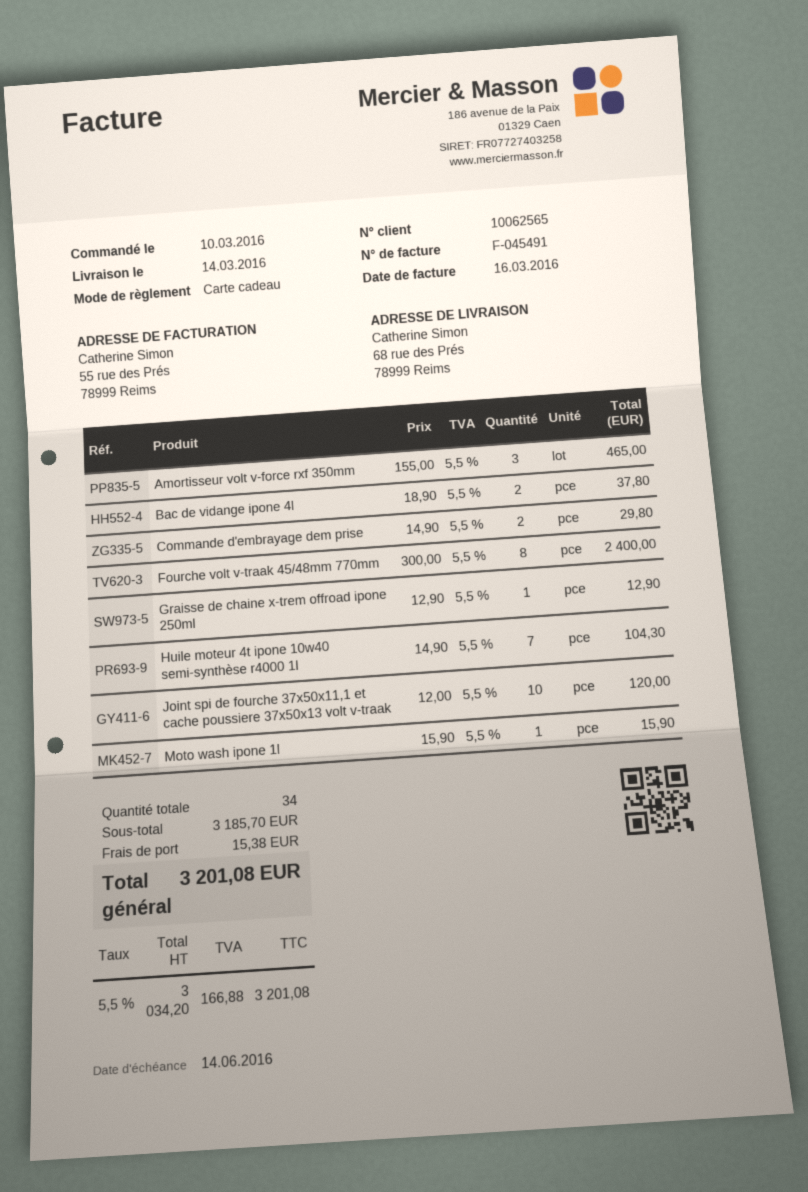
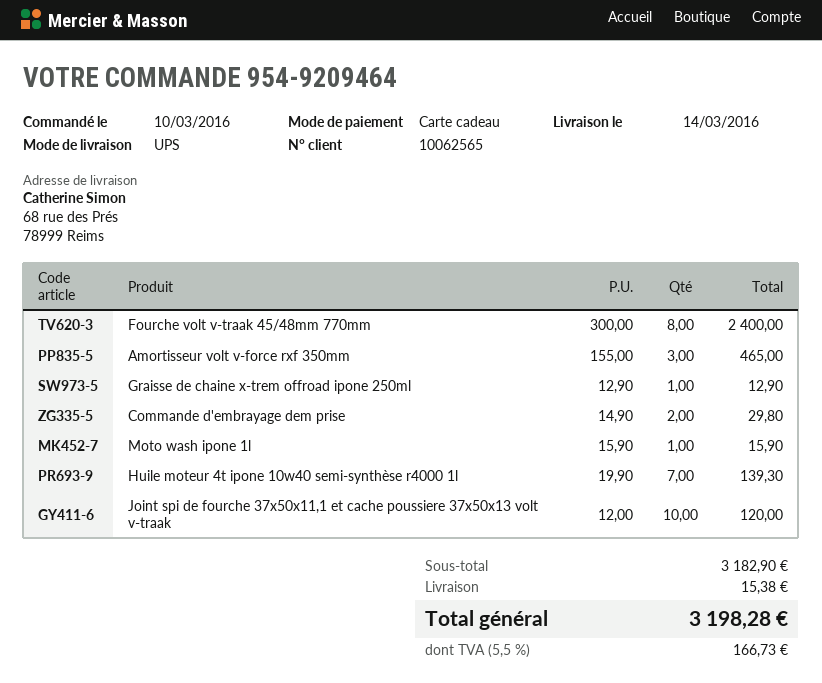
Bac de vidange ipone 4l: 2 x 18.90 = 37.80 -> none
Huile moteur 4t ipone 10w40 semi-synthèse r4000 1l: 7 x 14.90 = 104.30 -> 7 x 19.90 = 139.30
subtotal: 3185.70 -> 3182.90
tax: 5.5% = 166.88 -> 5.5% = 166.73
total: 3201.08 -> 3198.28

